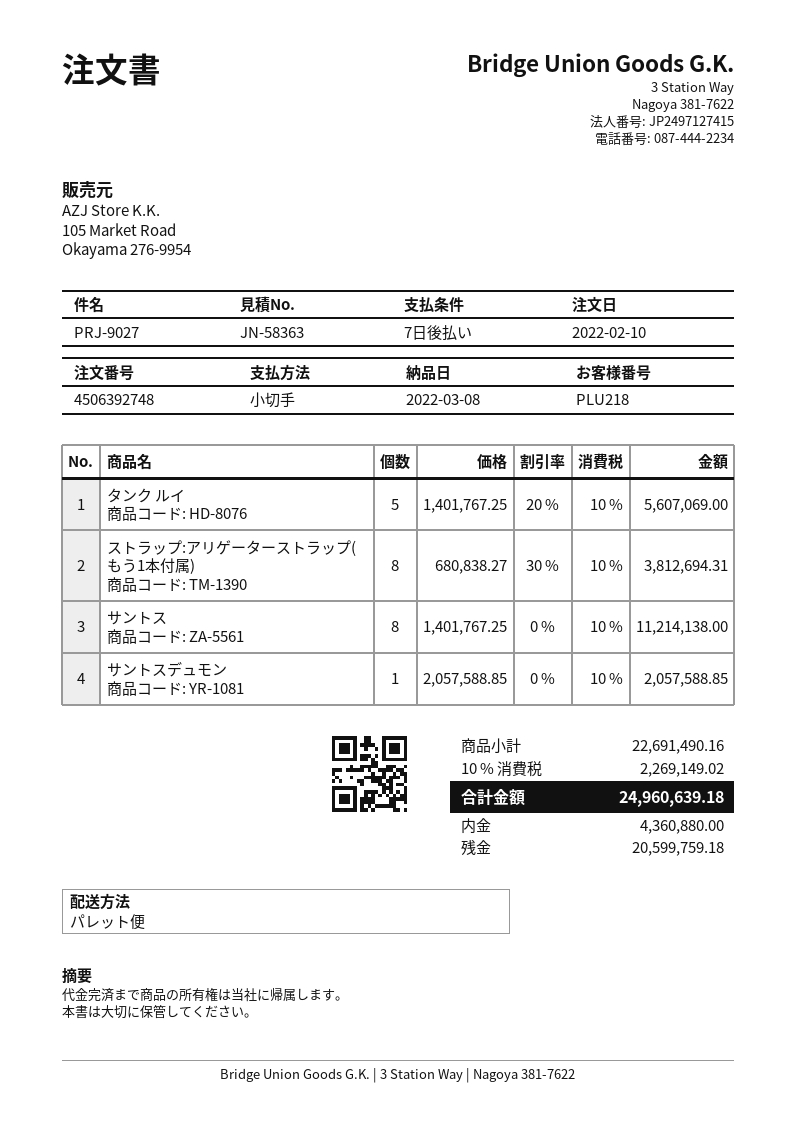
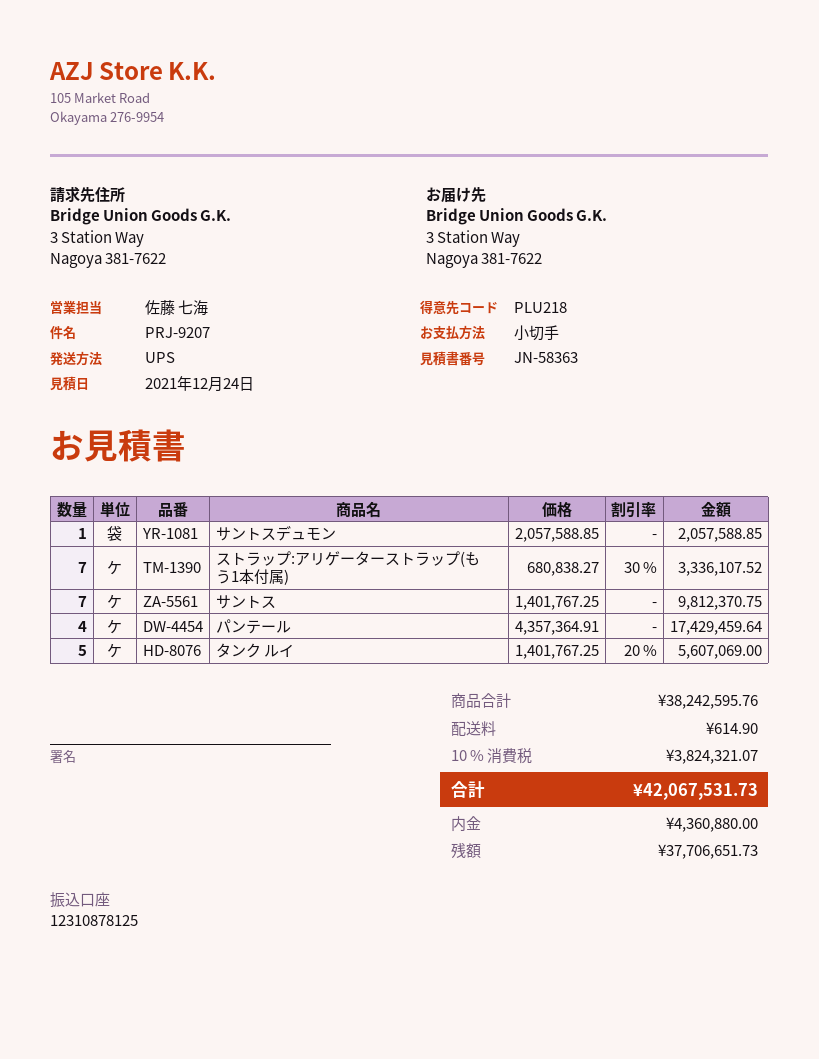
reference: PRJ-9027 -> PRJ-9207
shipping method: pallet freight -> UPS
ストラップ:アリゲーターストラップ(もう1本付属): 8 x 680838.27 - 30% = 3812694.31 -> 7 x 680838.27 - 30% = 3336107.52
サントス: 8 x 1401767.25 = 11214138.00 -> 7 x 1401767.25 = 9812370.75
パンテール: none -> 4 x 4357364.91 = 17429459.64
subtotal: 22691490.16 -> 38242595.76
shipping: none -> 614.90
tax: 10% = 2269149.02 -> 10% = 3824321.07
total: 24960639.18 -> 42067531.73
balance: 20599759.18 -> 37706651.73

